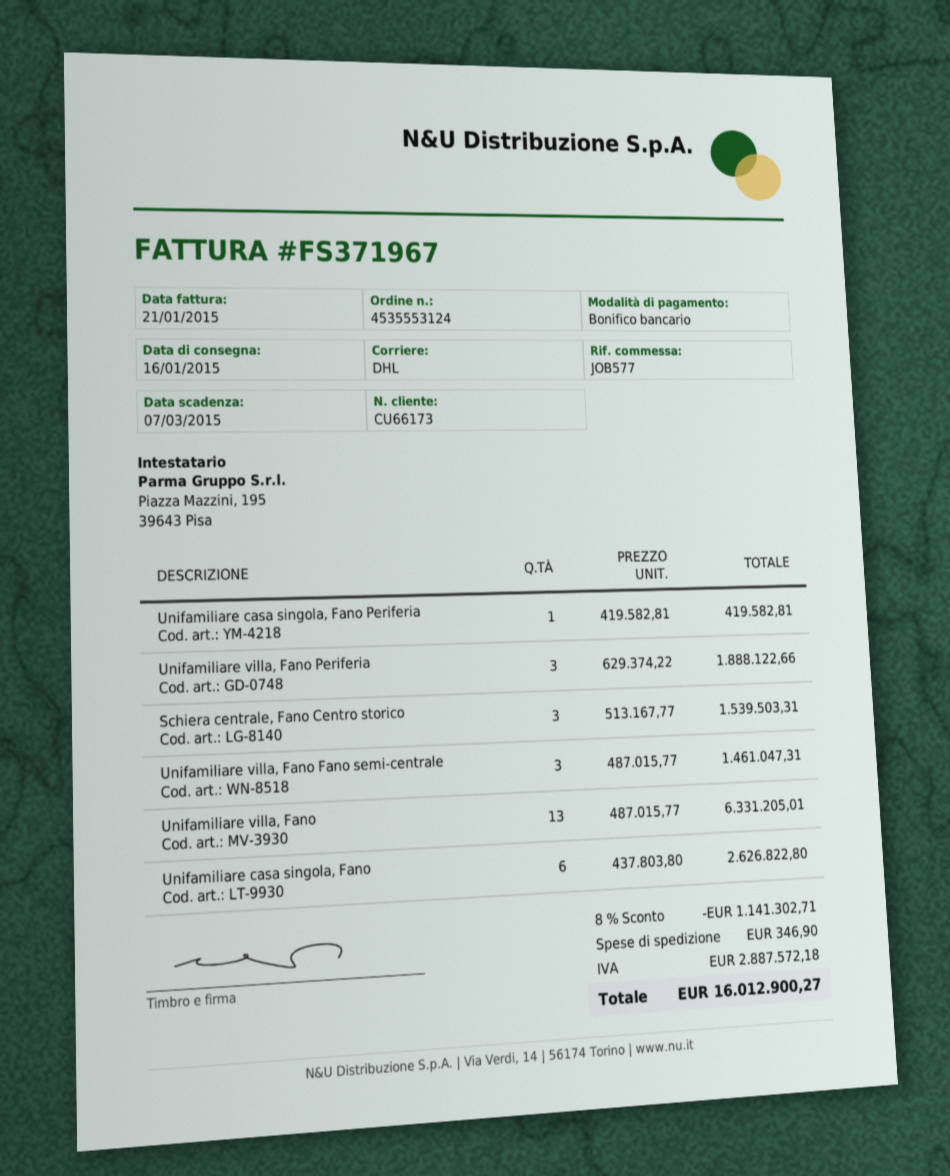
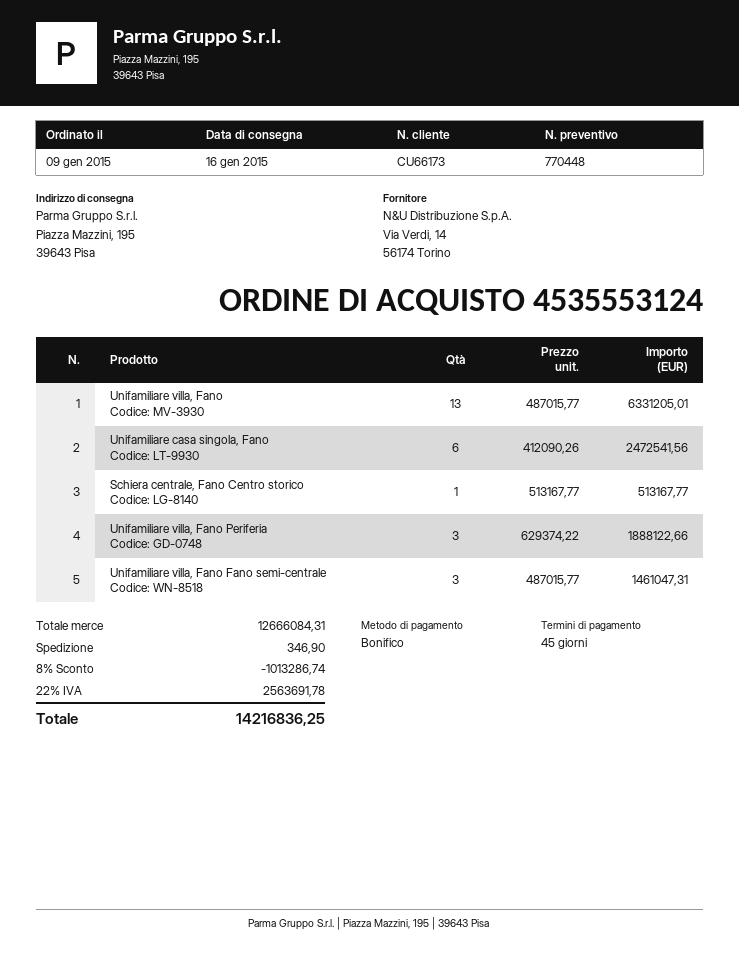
Unifamiliare casa singola, Fano Periferia: 1 x 419582.81 = 419582.81 -> none
Schiera centrale, Fano Centro storico: 3 x 513167.77 = 1539503.31 -> 1 x 513167.77 = 513167.77
Unifamiliare casa singola, Fano: 6 x 437803.80 = 2626822.80 -> 6 x 412090.26 = 2472541.56
discount: 8% = 1141302.71 -> 8% = 1013286.74
tax: 2887572.18 -> 2563691.78
total: 16012900.27 -> 14216836.25

